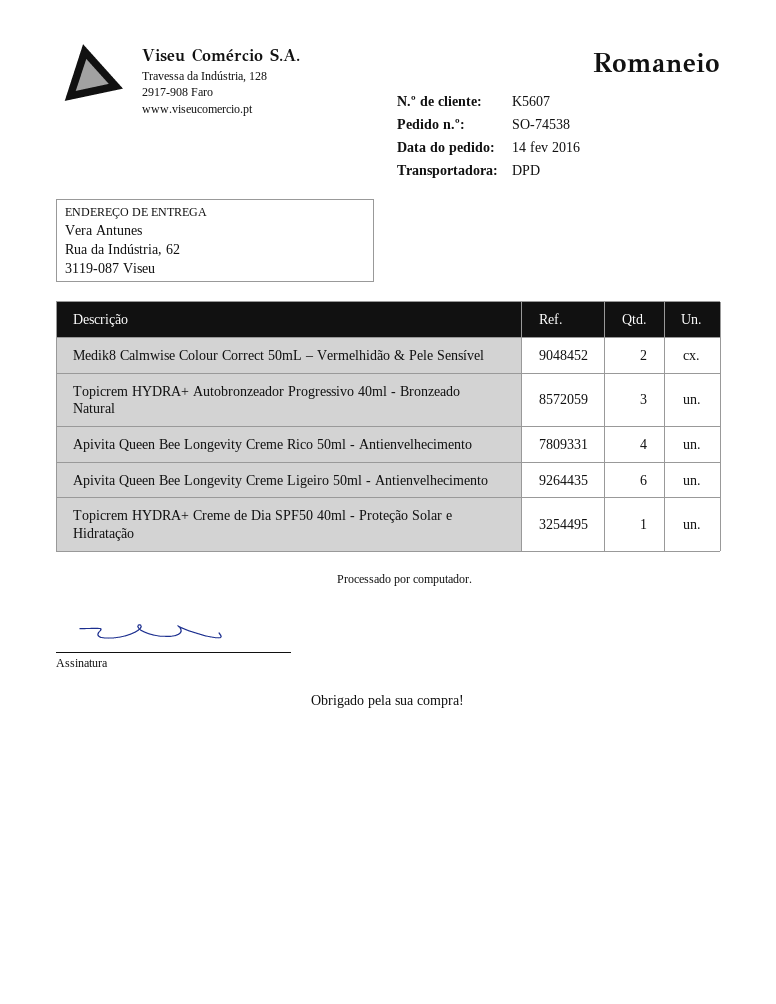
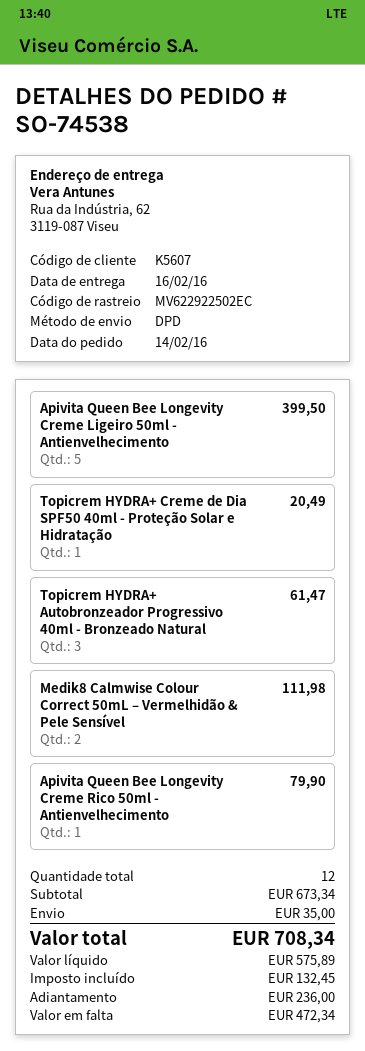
Apivita Queen Bee Longevity Creme Rico 50ml - Antienvelhecimento: 4 -> 1
Apivita Queen Bee Longevity Creme Ligeiro 50ml - Antienvelhecimento: 6 -> 5

